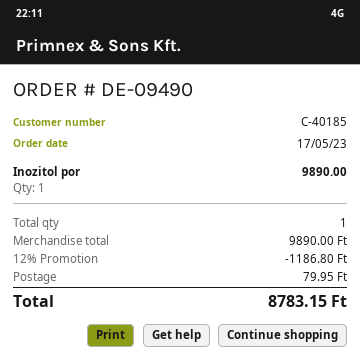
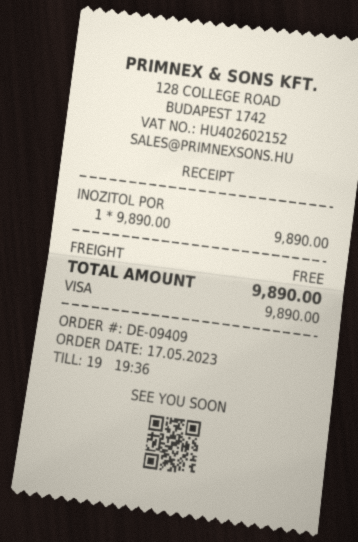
order number: DE-09490 -> DE-09409
discount: 12% = 1186.80 -> none
shipping: 79.95 -> 0.00
total: 8783.15 -> 9890.00

